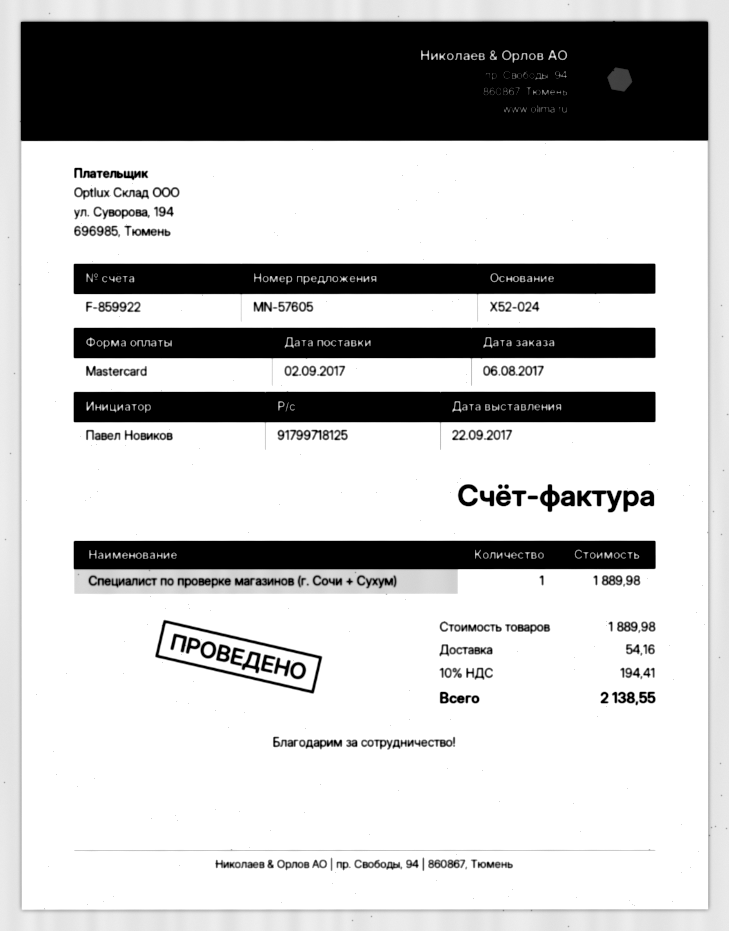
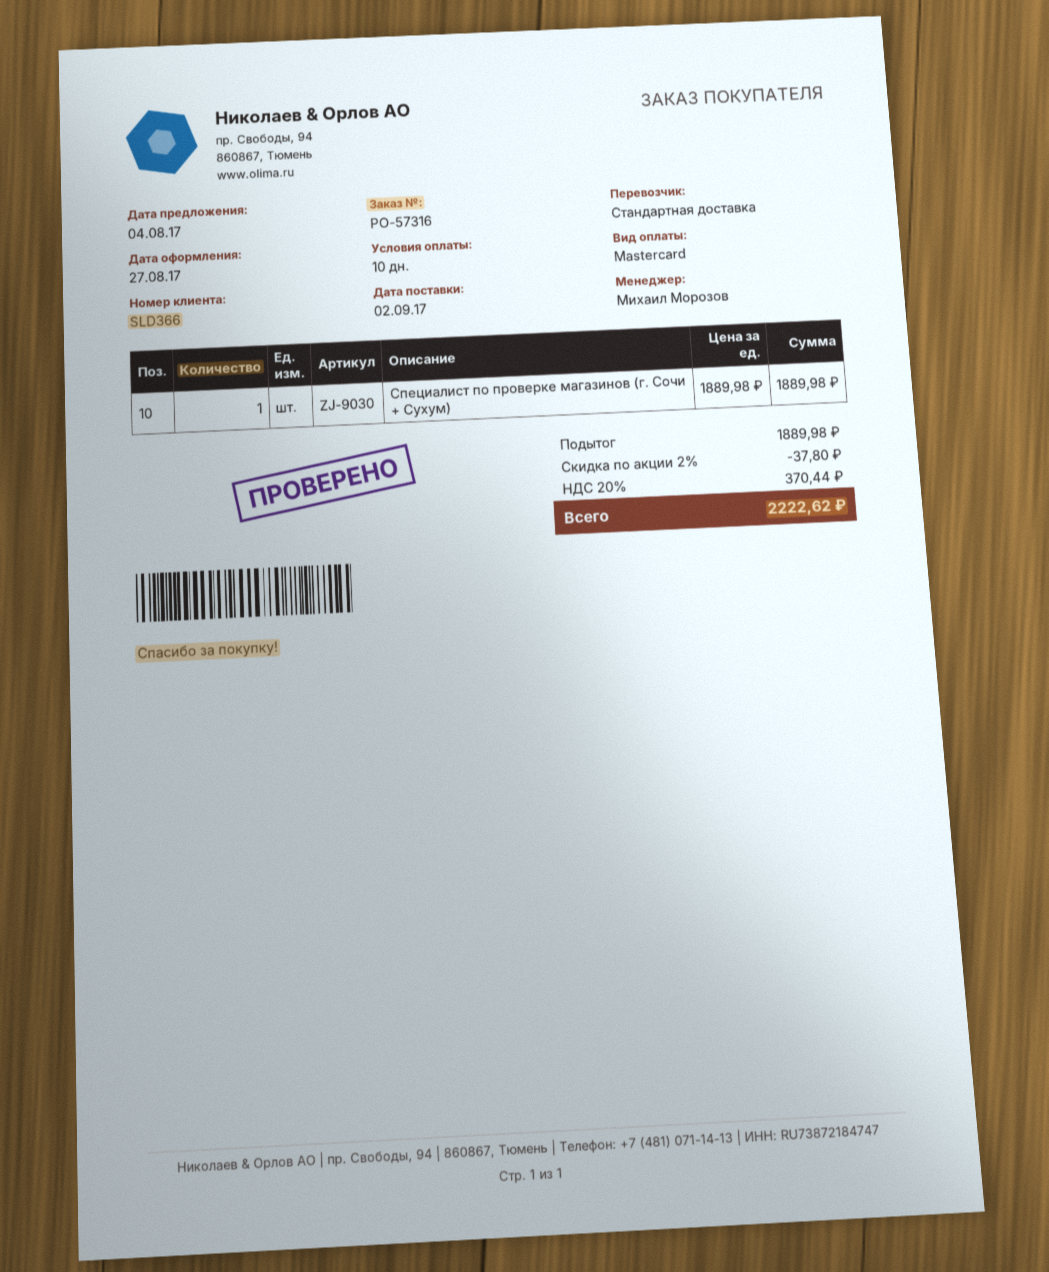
order date: 2017-08-06 -> 2017-08-27
discount: none -> 2% = 37.80
shipping: 54.16 -> none
tax: 10% = 194.41 -> 20% = 370.44
total: 2138.55 -> 2222.62

